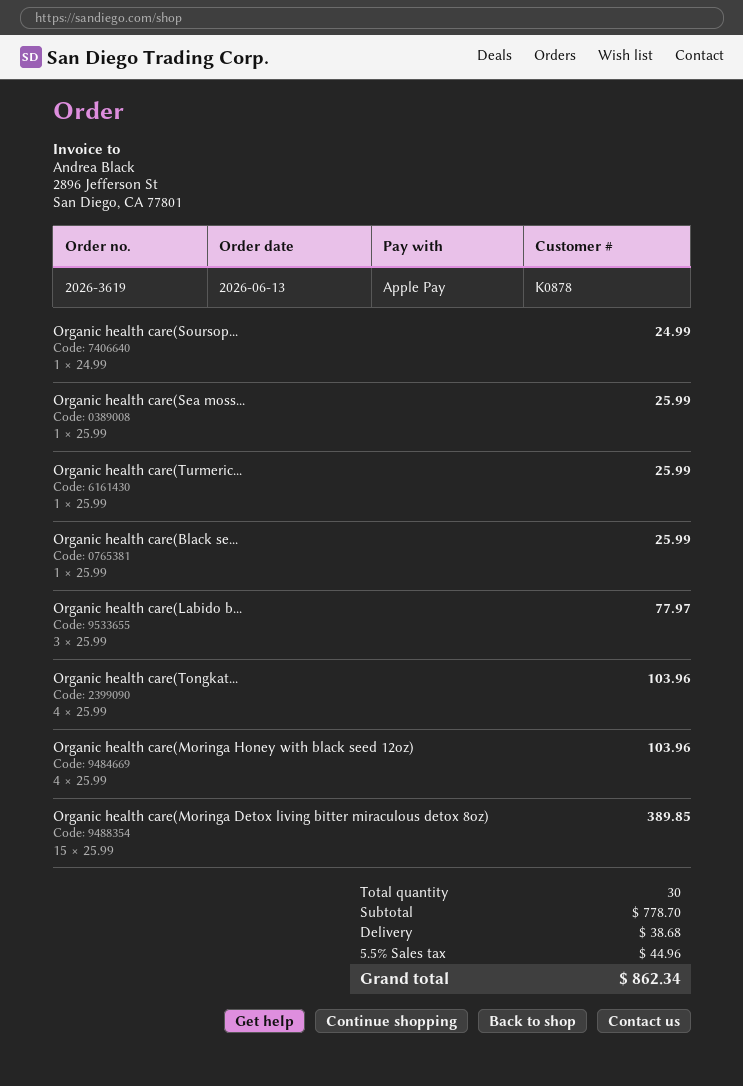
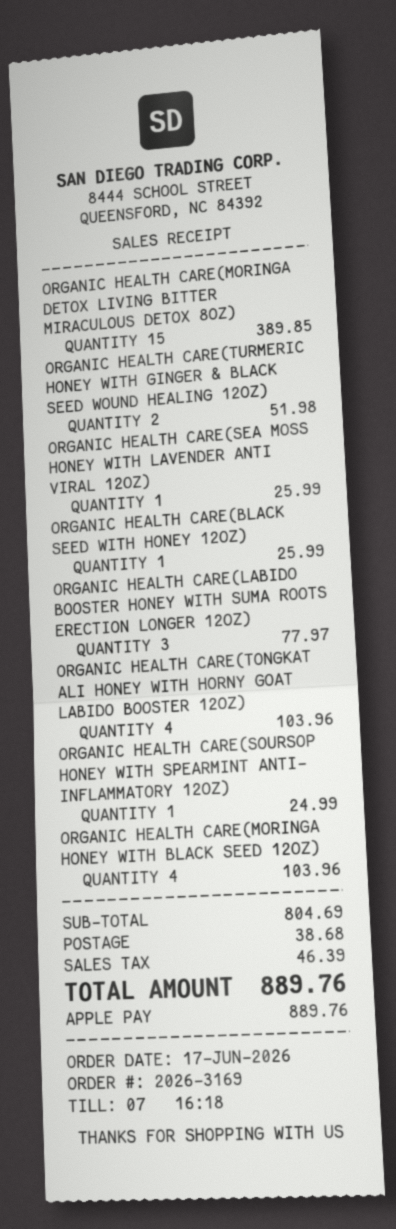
order number: 2026-3619 -> 2026-3169
order date: 2026-06-13 -> 2026-06-17
Organic health care(Turmeric...: 1 for 25.99 -> 2 for 51.98
subtotal: 778.70 -> 804.69
tax: 44.96 -> 46.39
total: 862.34 -> 889.76

